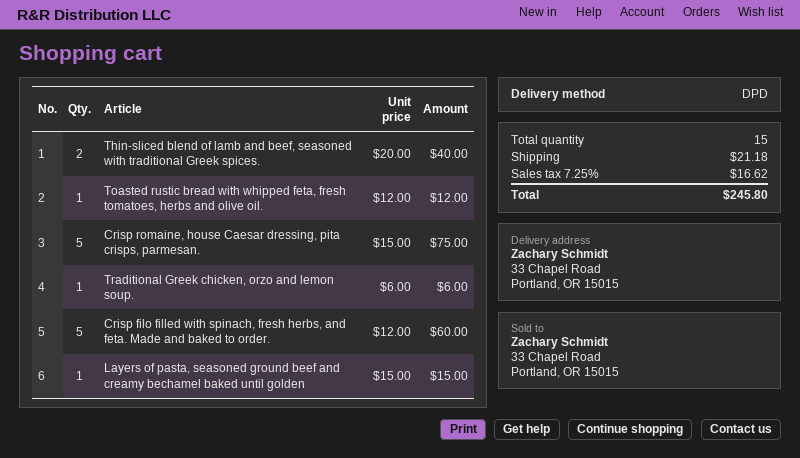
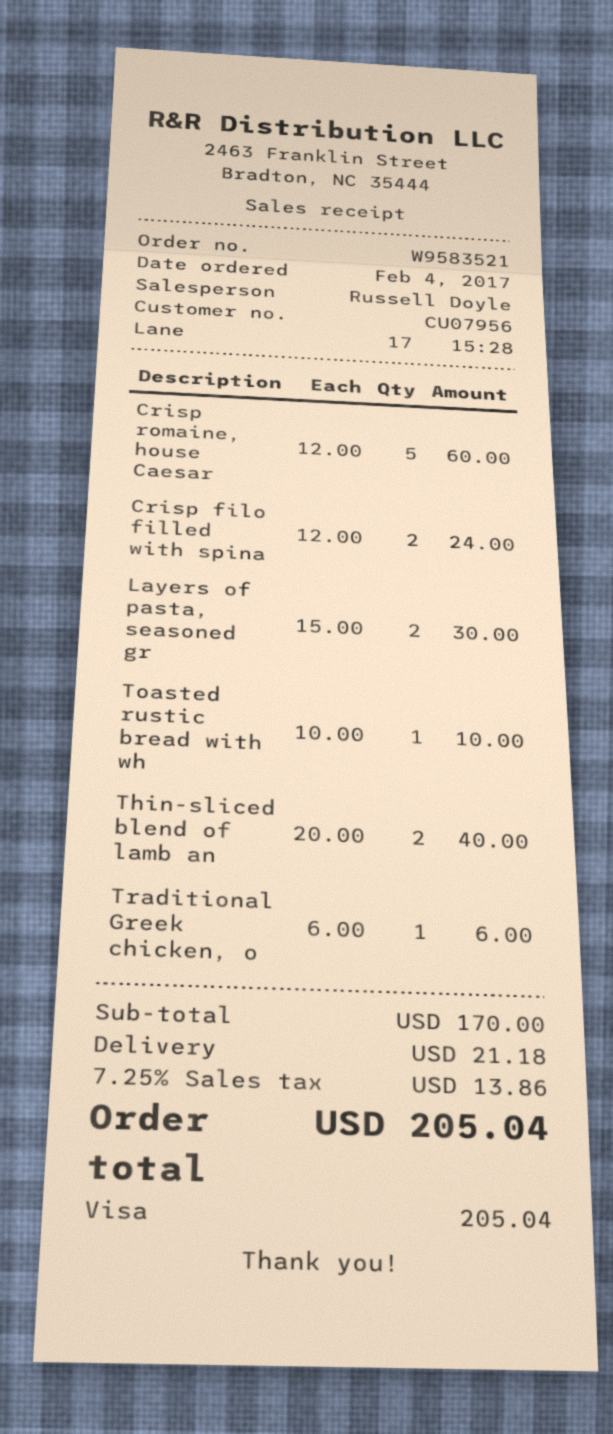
Toasted rustic bread with whipped feta, fresh tomatoes, herbs and olive oil.: 1 x 12.00 = 12.00 -> 1 x 10.00 = 10.00
Crisp romaine, house Caesar dressing, pita crisps, parmesan.: 5 x 15.00 = 75.00 -> 5 x 12.00 = 60.00
Crisp filo filled with spinach, fresh herbs, and feta. Made and baked to order.: 5 x 12.00 = 60.00 -> 2 x 12.00 = 24.00
Layers of pasta, seasoned ground beef and creamy bechamel baked until golden: 1 x 15.00 = 15.00 -> 2 x 15.00 = 30.00
tax: 7.25% = 16.62 -> 7.25% = 13.86
total: 245.80 -> 205.04

